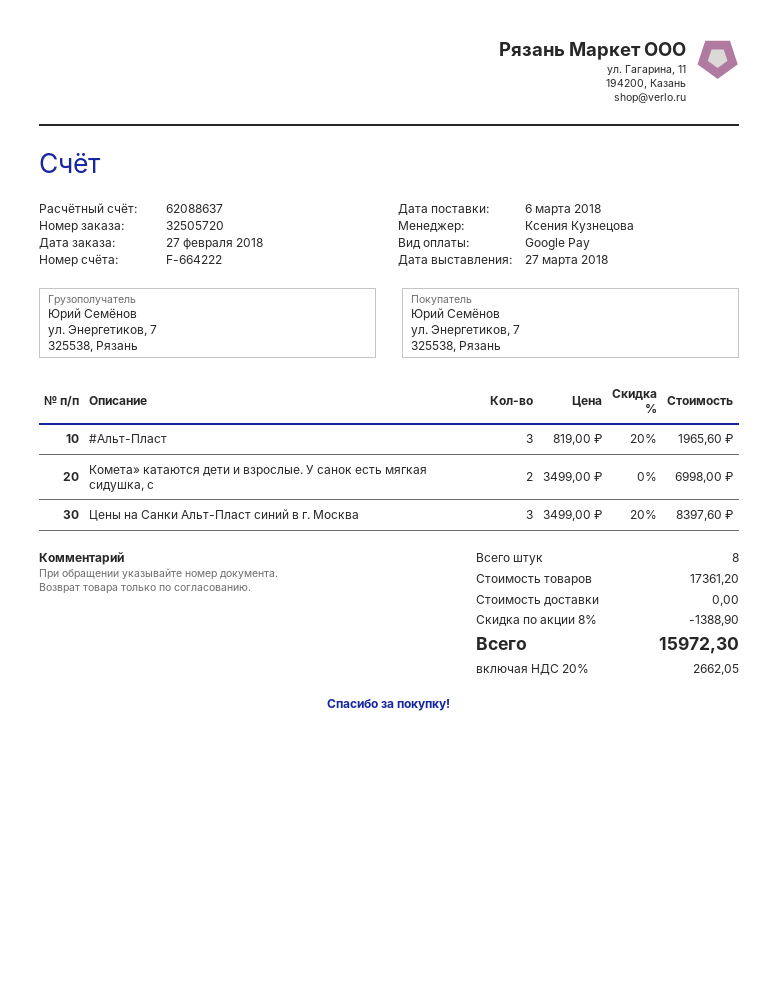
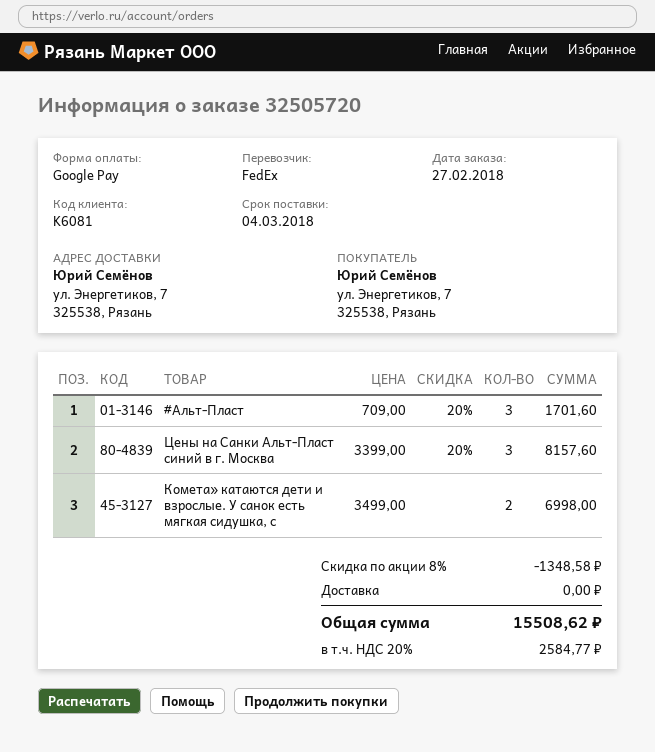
delivery date: 2018-03-06 -> 2018-03-04
#Альт-Пласт: 3 x 819.00 - 20% = 1965.60 -> 3 x 709.00 - 20% = 1701.60
Цены на Санки Альт-Пласт синий в г. Москва: 3 x 3499.00 - 20% = 8397.60 -> 3 x 3399.00 - 20% = 8157.60
discount: 8% = 1388.90 -> 8% = 1348.58
tax: 20% = 2662.05 -> 20% = 2584.77
total: 15972.30 -> 15508.62

